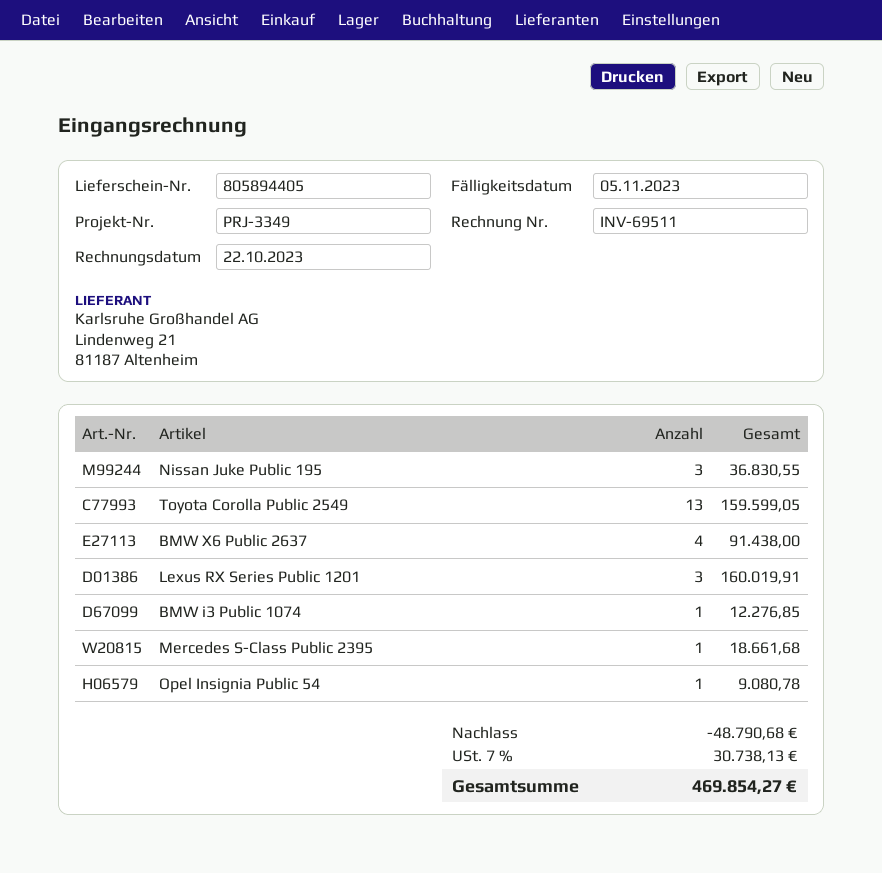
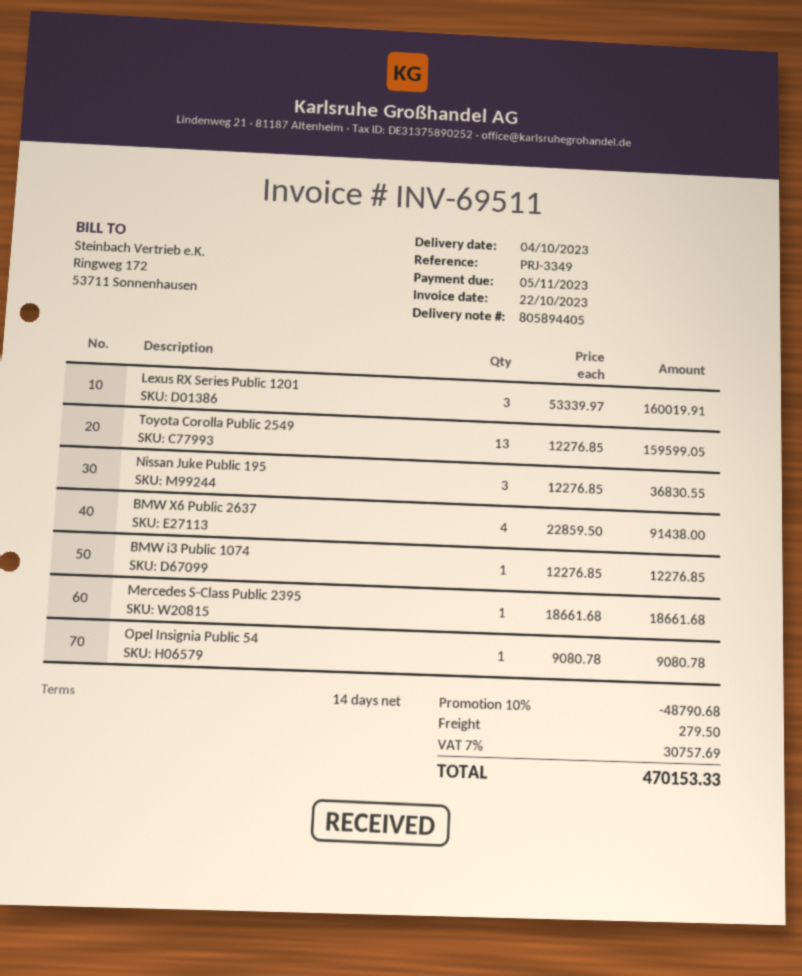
shipping: none -> 279.50
tax: 7% = 30738.13 -> 7% = 30757.69
total: 469854.27 -> 470153.33

